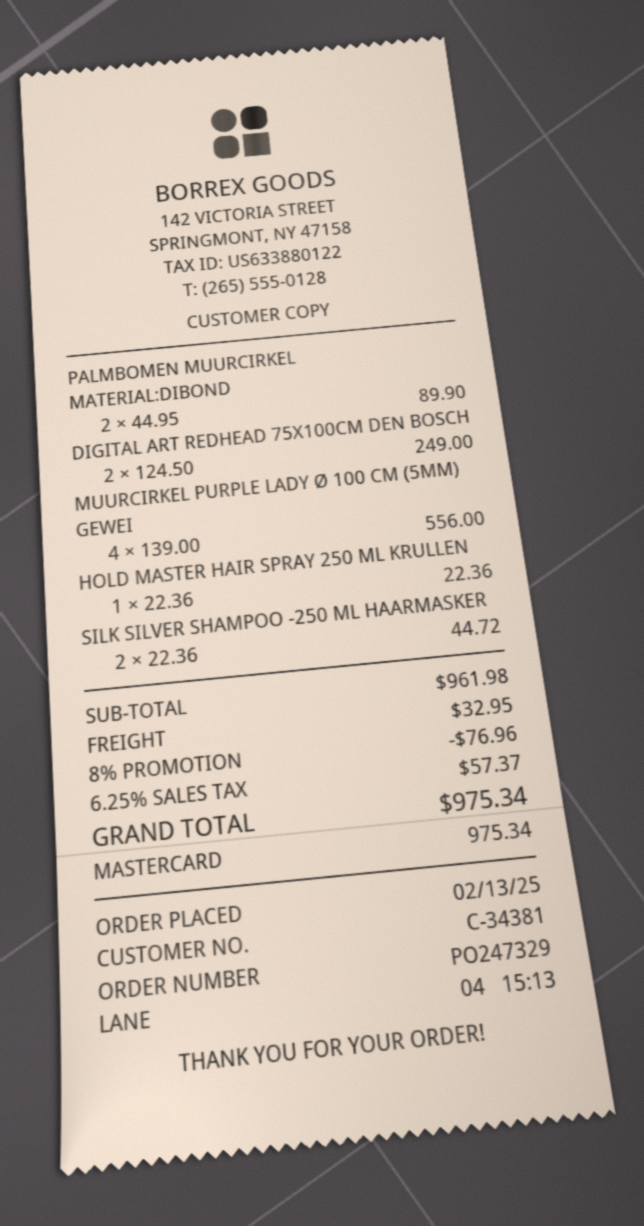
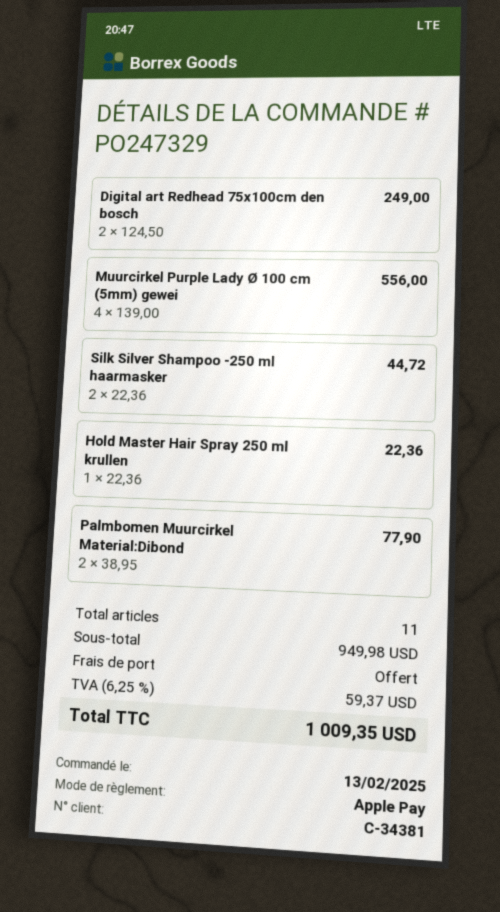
payment method: Mastercard -> Apple Pay
PALMBOMEN MUURCIRKEL MATERIAL:DIBOND: 2 x 44.95 = 89.90 -> 2 x 38.95 = 77.90
subtotal: 961.98 -> 949.98
discount: 8% = 76.96 -> none
shipping: 32.95 -> 0.00
tax: 6.25% = 57.37 -> 6.25% = 59.37
total: 975.34 -> 1009.35

